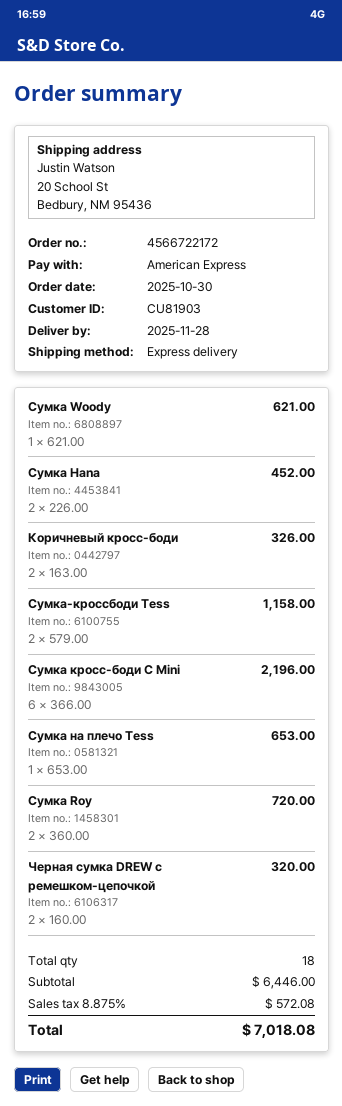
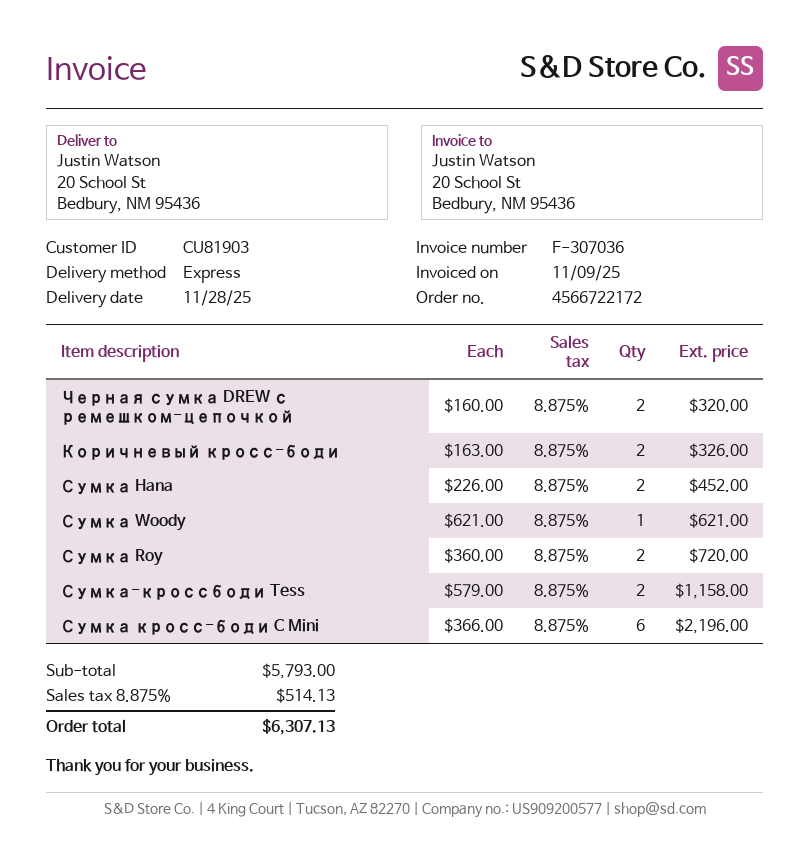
Сумка на плечо Tess: 1 x 653.00 = 653.00 -> none
subtotal: 6446.00 -> 5793.00
tax: 8.875% = 572.08 -> 8.875% = 514.13
total: 7018.08 -> 6307.13

